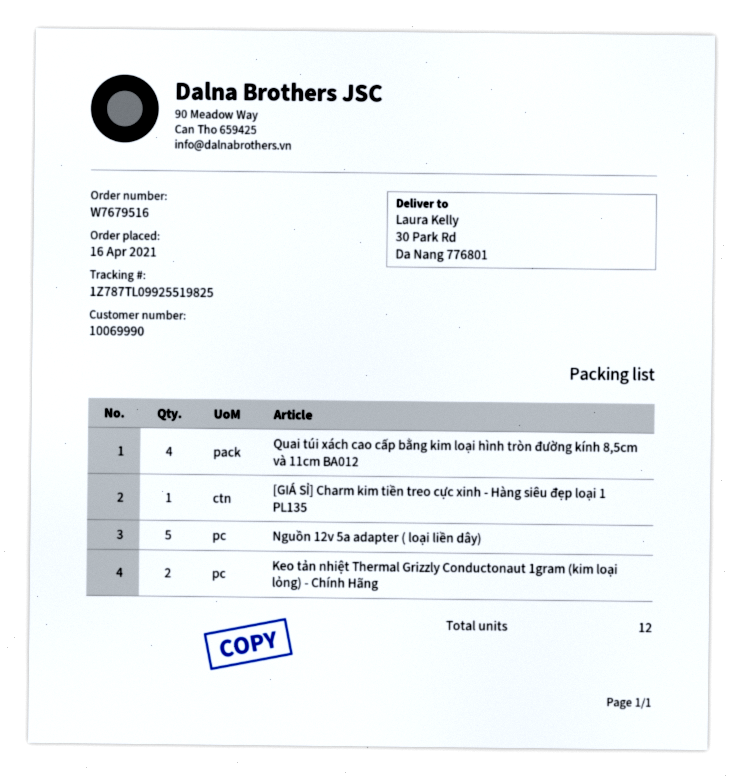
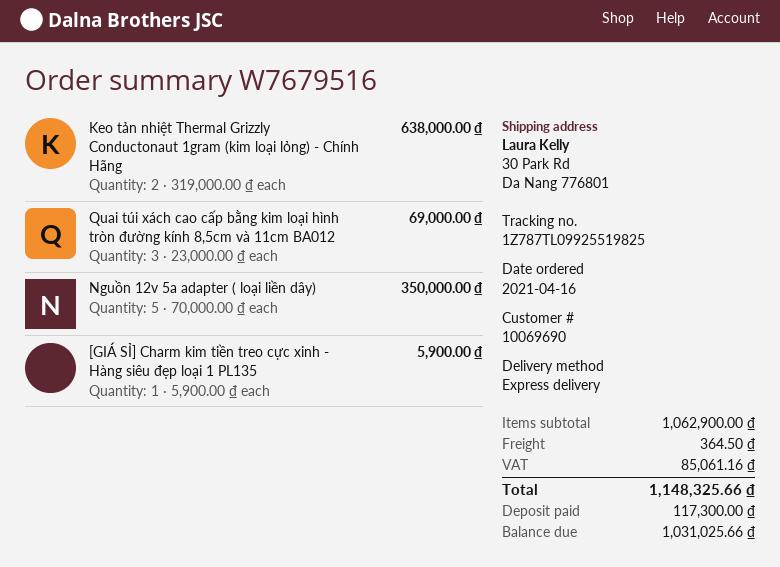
customer number: 10069990 -> 10069690
Quai túi xách cao cấp bằng kim loại hình tròn đường kính 8,5cm và 11cm BA012: 4 -> 3

